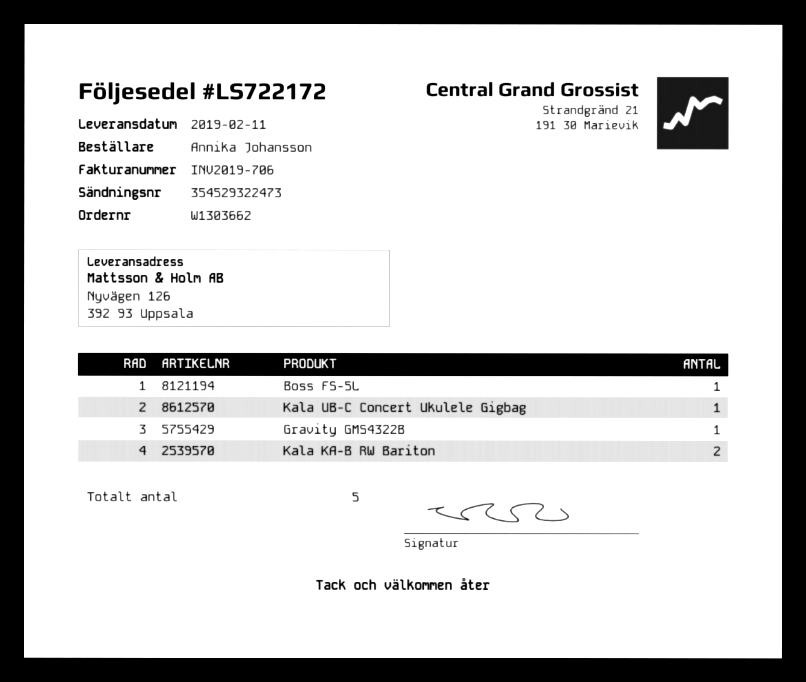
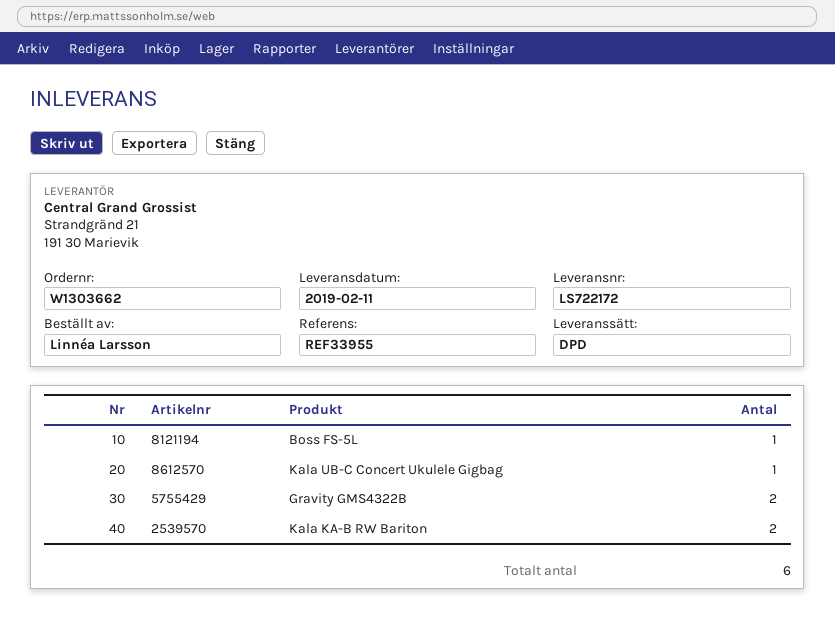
ordered by: Annika Johansson -> Linnéa Larsson
Gravity GMS4322B: 1 -> 2
total quantity: 5 -> 6

